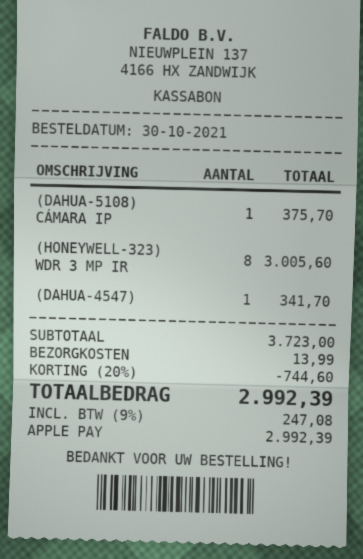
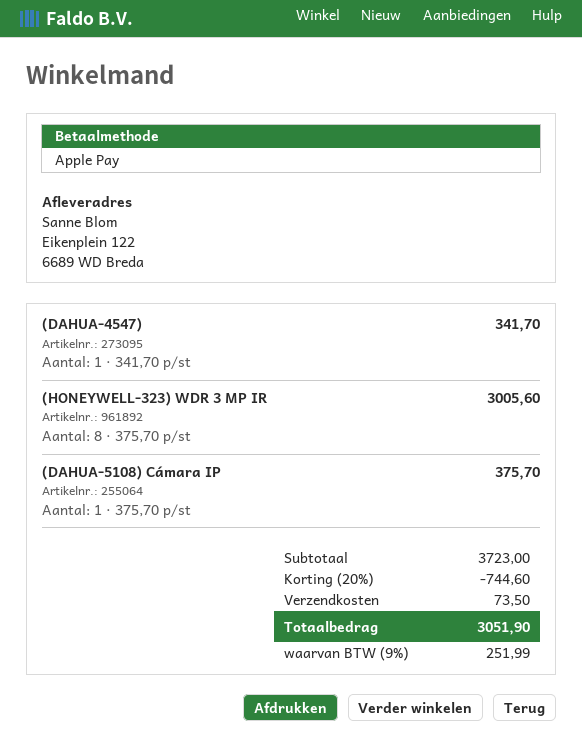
shipping: 13.99 -> 73.50
tax: 9% = 247.08 -> 9% = 251.99
total: 2992.39 -> 3051.90

